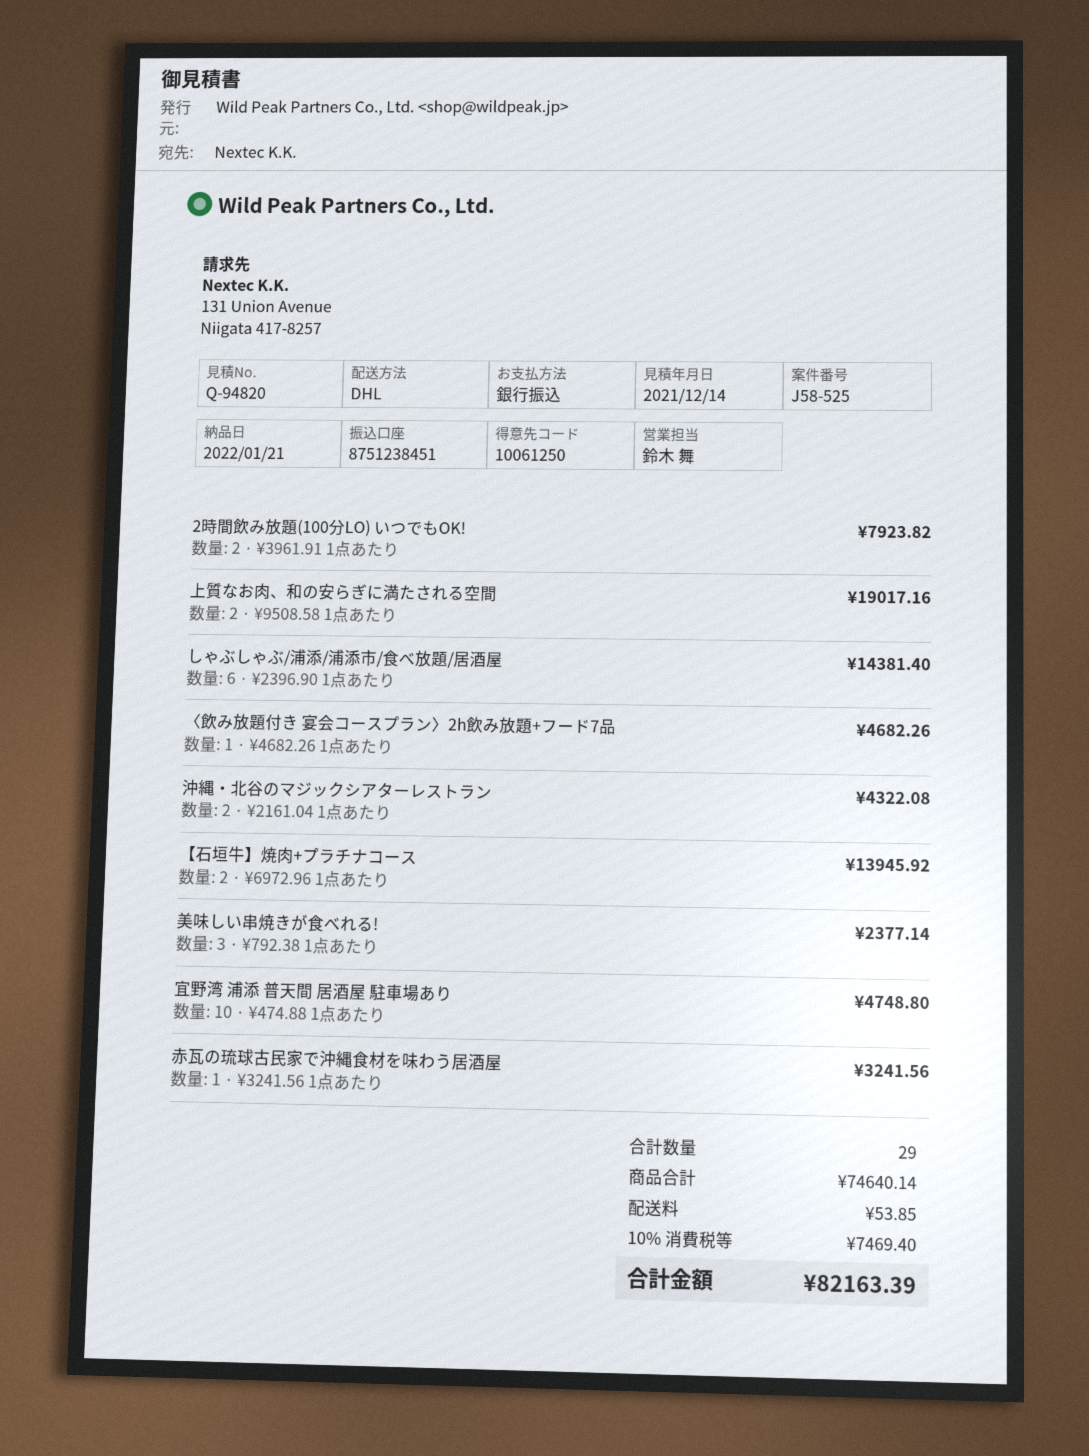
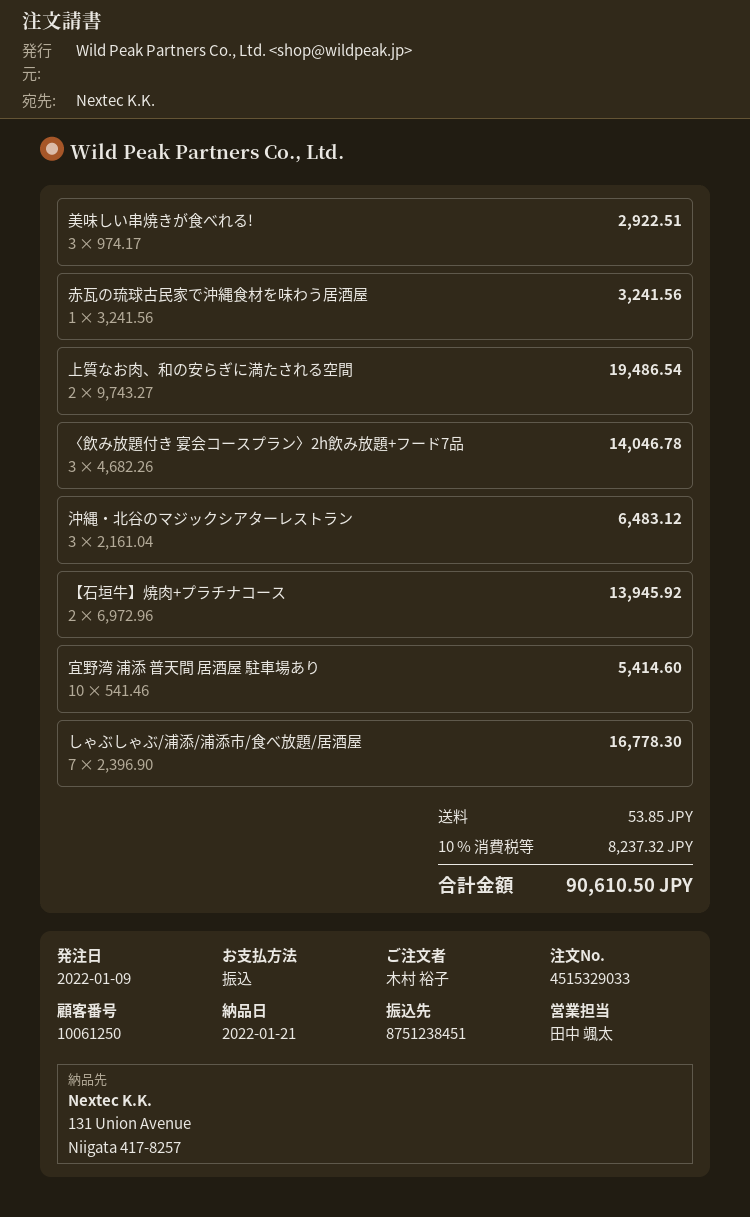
sales rep: 鈴木 舞 -> 田中 颯太
2時間飲み放題(100分LO) いつでもOK!: 2 x 3961.91 = 7923.82 -> none
上質なお肉、和の安らぎに満たされる空間: 2 x 9508.58 = 19017.16 -> 2 x 9743.27 = 19486.54
しゃぶしゃぶ/浦添/浦添市/食べ放題/居酒屋: 6 x 2396.90 = 14381.40 -> 7 x 2396.90 = 16778.30
〈飲み放題付き 宴会コースプラン〉2h飲み放題+フード7品: 1 x 4682.26 = 4682.26 -> 3 x 4682.26 = 14046.78
沖縄・北谷のマジックシアターレストラン: 2 x 2161.04 = 4322.08 -> 3 x 2161.04 = 6483.12
美味しい串焼きが食べれる!: 3 x 792.38 = 2377.14 -> 3 x 974.17 = 2922.51
宜野湾 浦添 普天間 居酒屋 駐車場あり: 10 x 474.88 = 4748.80 -> 10 x 541.46 = 5414.60
tax: 10% = 7469.40 -> 10% = 8237.32
total: 82163.39 -> 90610.50

